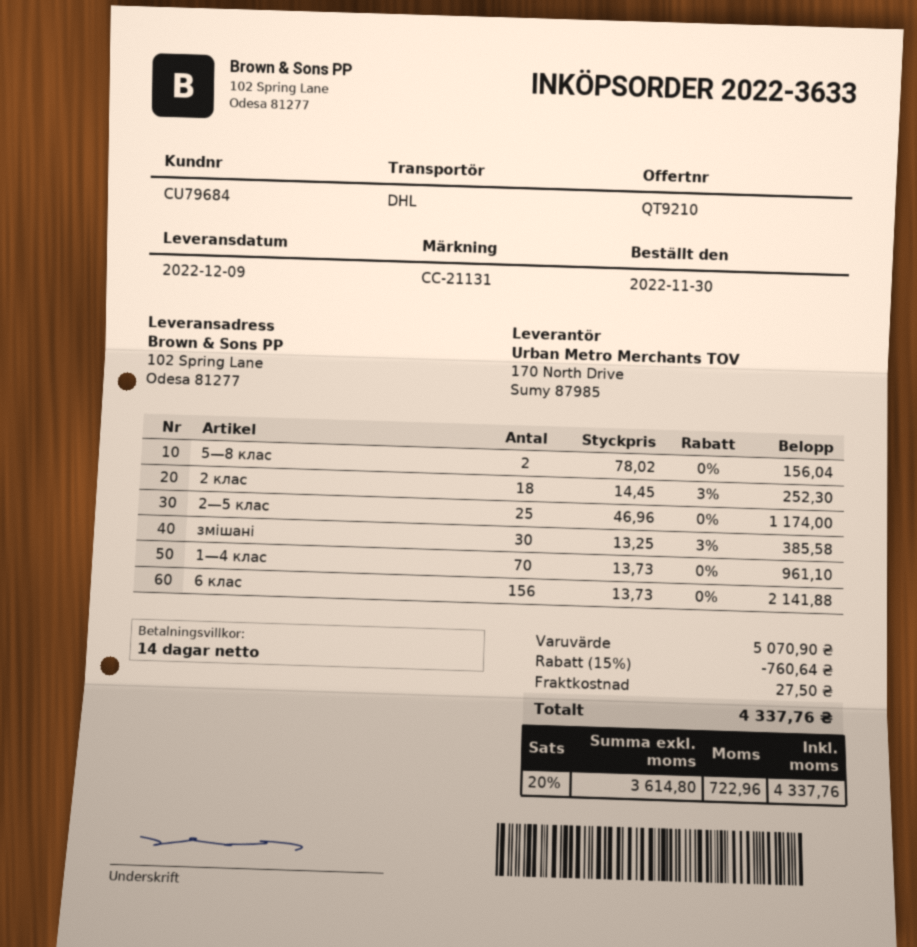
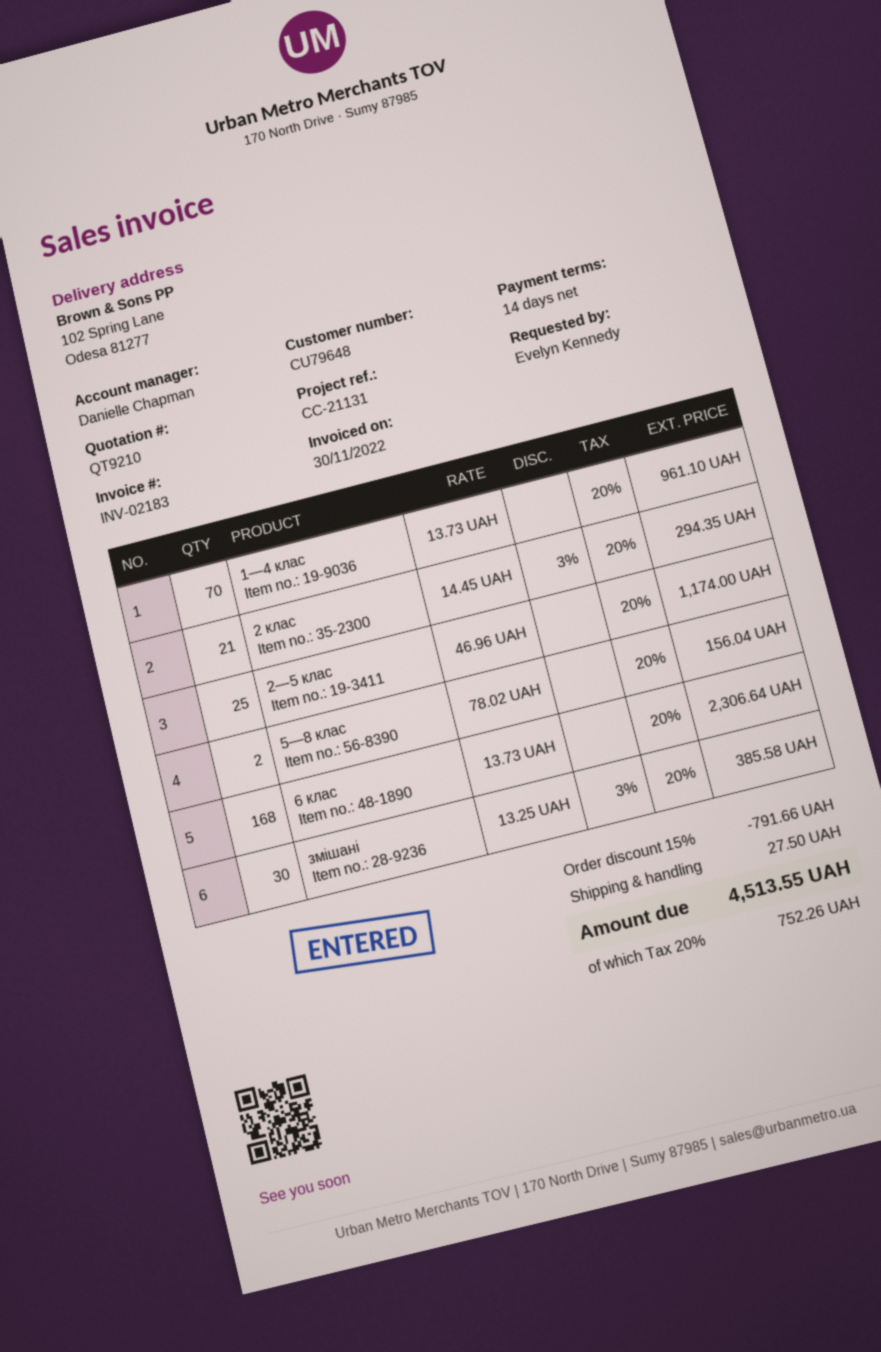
customer number: CU79684 -> CU79648
2 клас: 18 x 14.45 - 3% = 252.30 -> 21 x 14.45 - 3% = 294.35
6 клас: 156 x 13.73 = 2141.88 -> 168 x 13.73 = 2306.64
discount: 15% = 760.64 -> 15% = 791.66
tax: 20% = 722.96 -> 20% = 752.26
total: 4337.76 -> 4513.55

